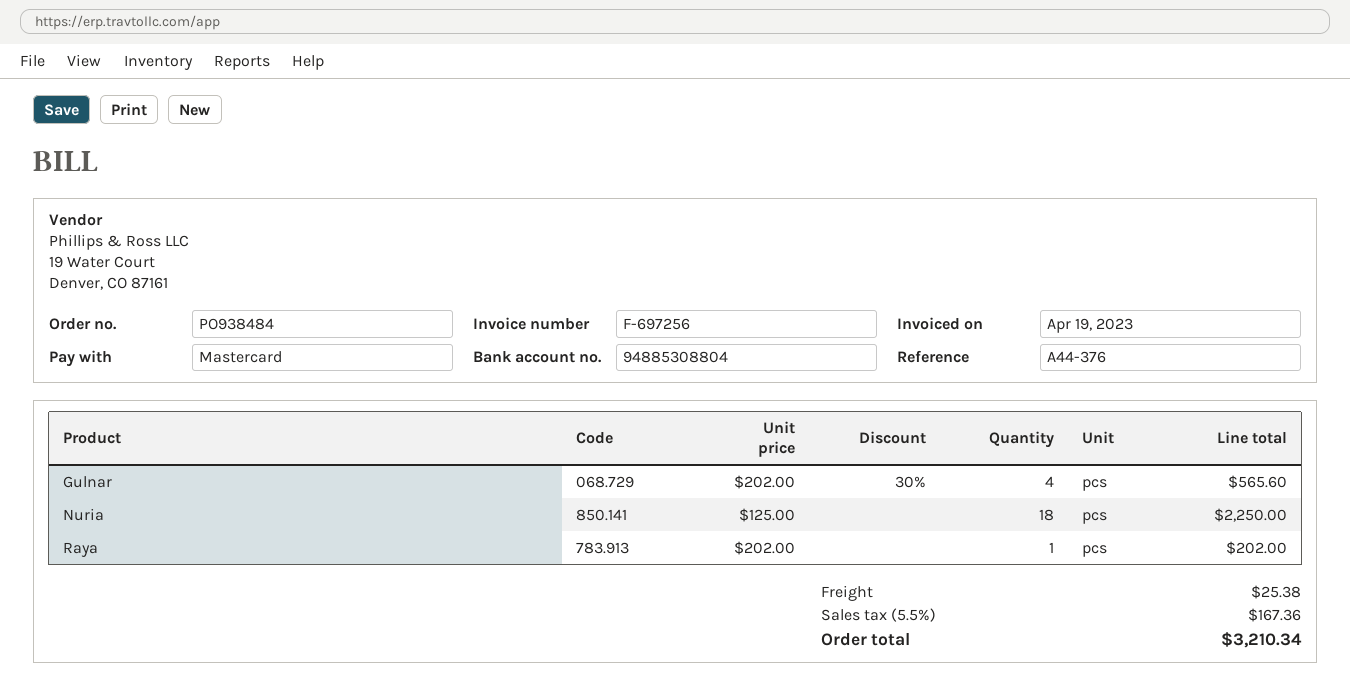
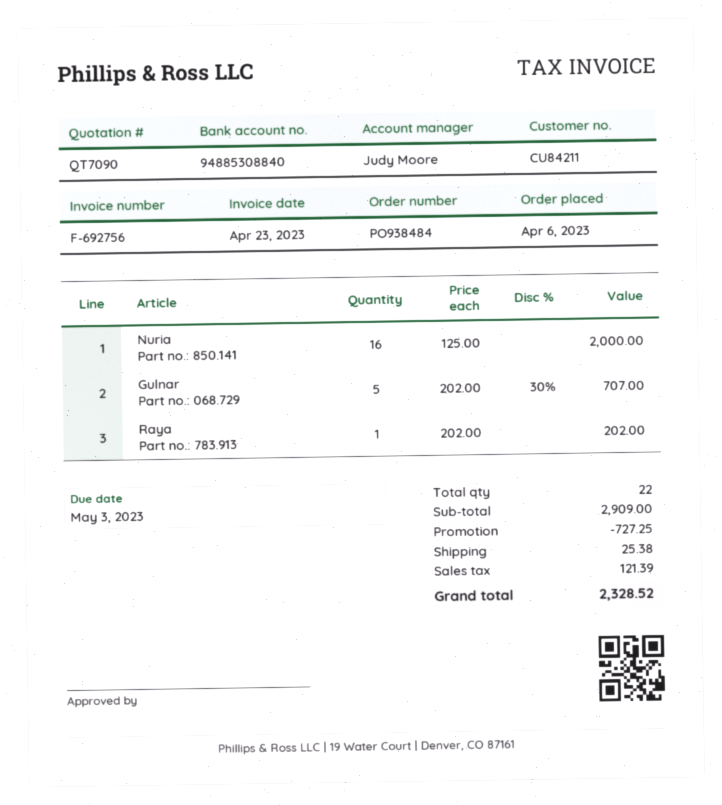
invoice number: F-697256 -> F-692756
invoice date: 2023-04-19 -> 2023-04-23
bank account: 94885308804 -> 94885308840
Gulnar: 4 x 202.00 - 30% = 565.60 -> 5 x 202.00 - 30% = 707.00
Nuria: 18 x 125.00 = 2250.00 -> 16 x 125.00 = 2000.00
discount: none -> 727.25
tax: 167.36 -> 121.39
total: 3210.34 -> 2328.52

